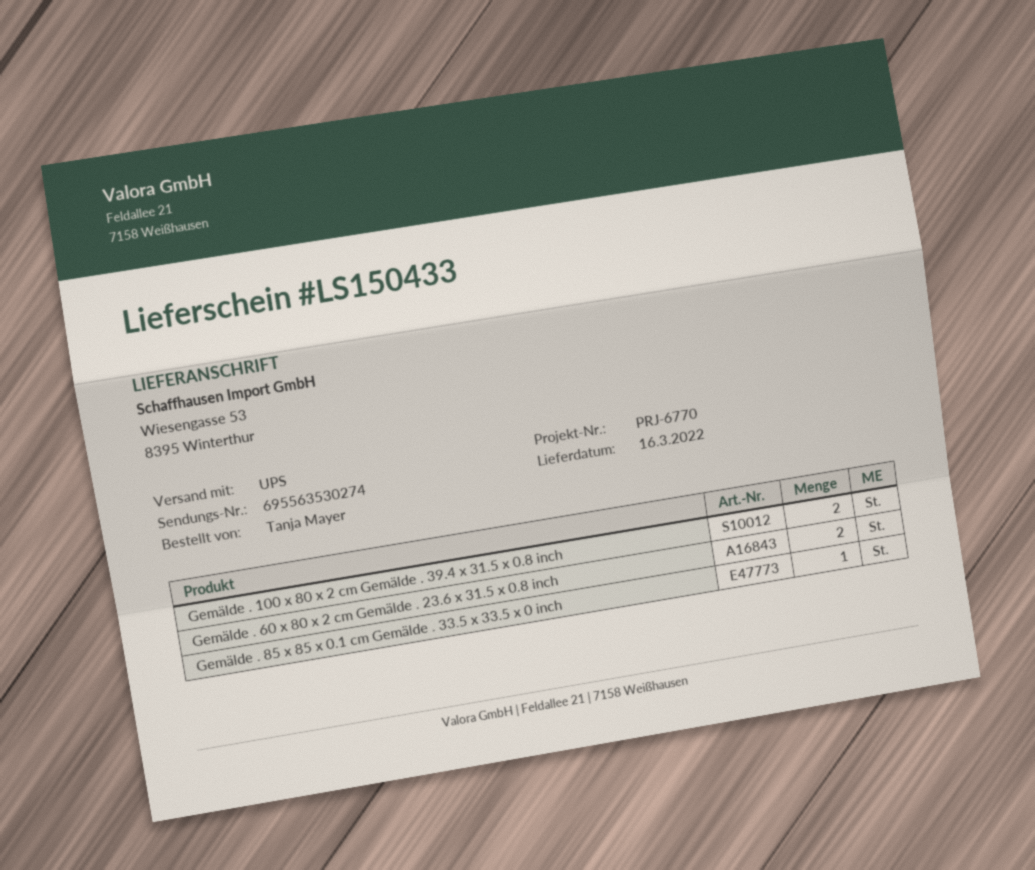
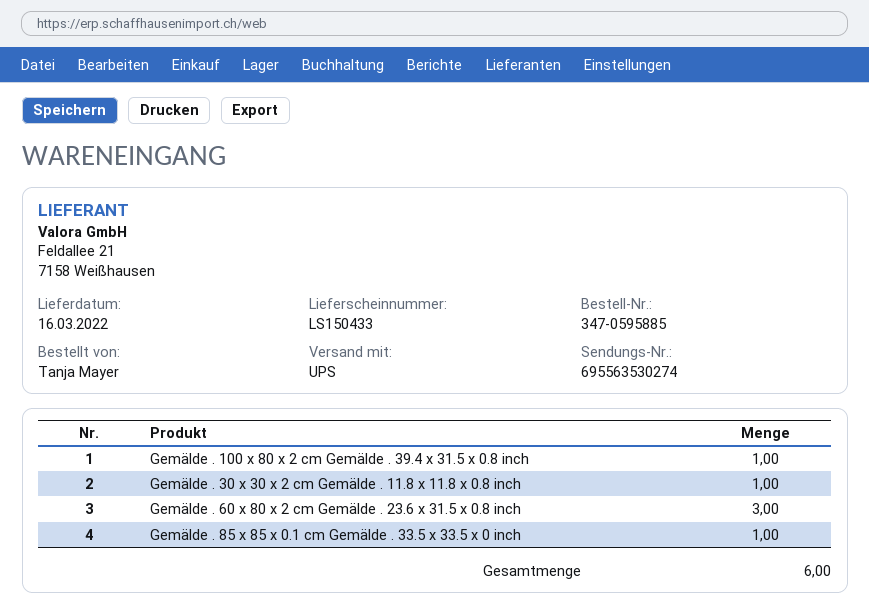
Gemälde . 100 x 80 x 2 cm Gemälde . 39.4 x 31.5 x 0.8 inch: 2 -> 1
Gemälde . 60 x 80 x 2 cm Gemälde . 23.6 x 31.5 x 0.8 inch: 2 -> 3
Gemälde . 30 x 30 x 2 cm Gemälde . 11.8 x 11.8 x 0.8 inch: none -> 1

